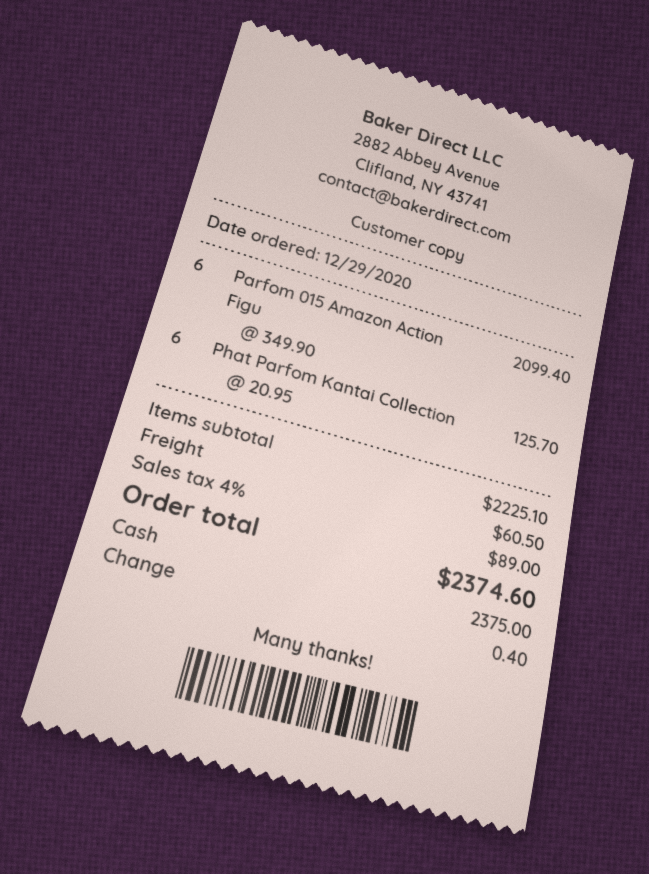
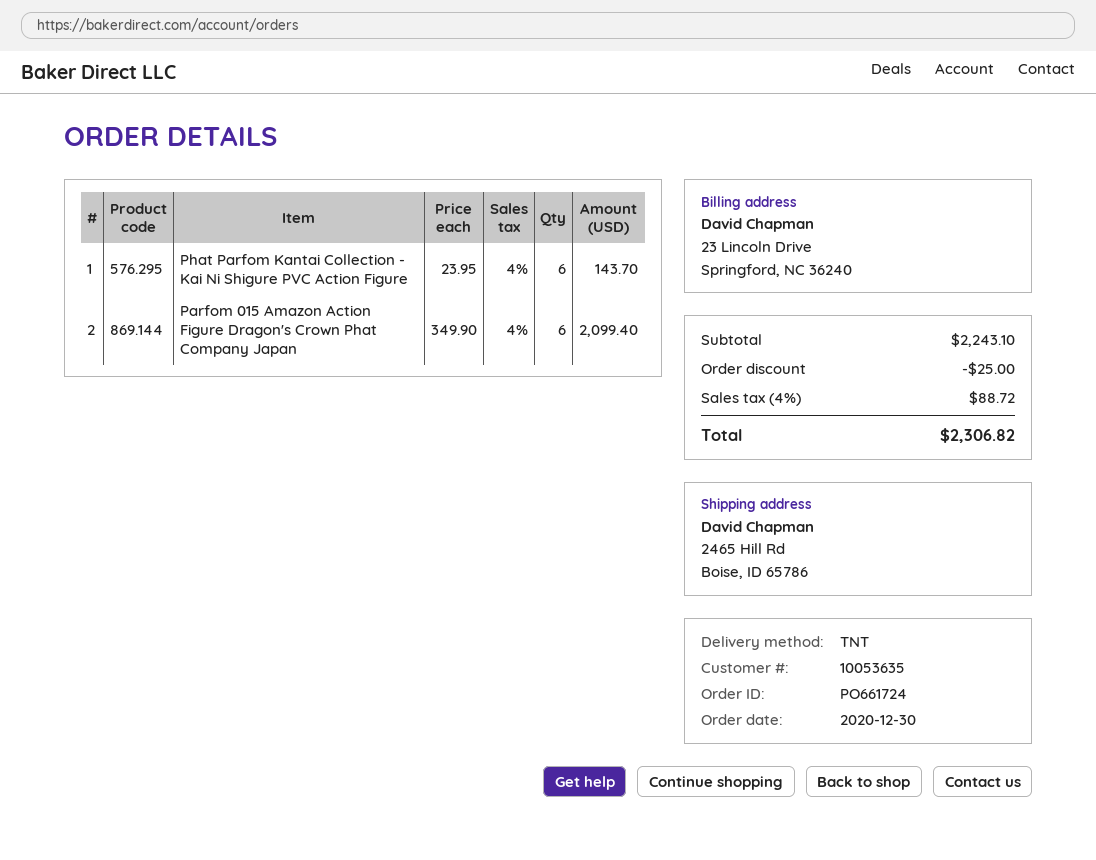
order date: 2020-12-29 -> 2020-12-30
Phat Parfom Kantai Collection: 6 x 20.95 = 125.70 -> 6 x 23.95 = 143.70
subtotal: 2225.10 -> 2243.10
discount: none -> 25.00
shipping: 60.50 -> none
tax: 4% = 89.00 -> 4% = 88.72
total: 2374.60 -> 2306.82

